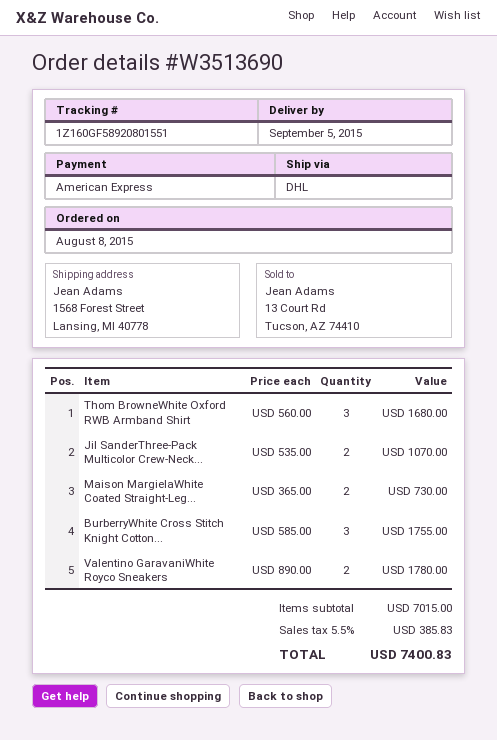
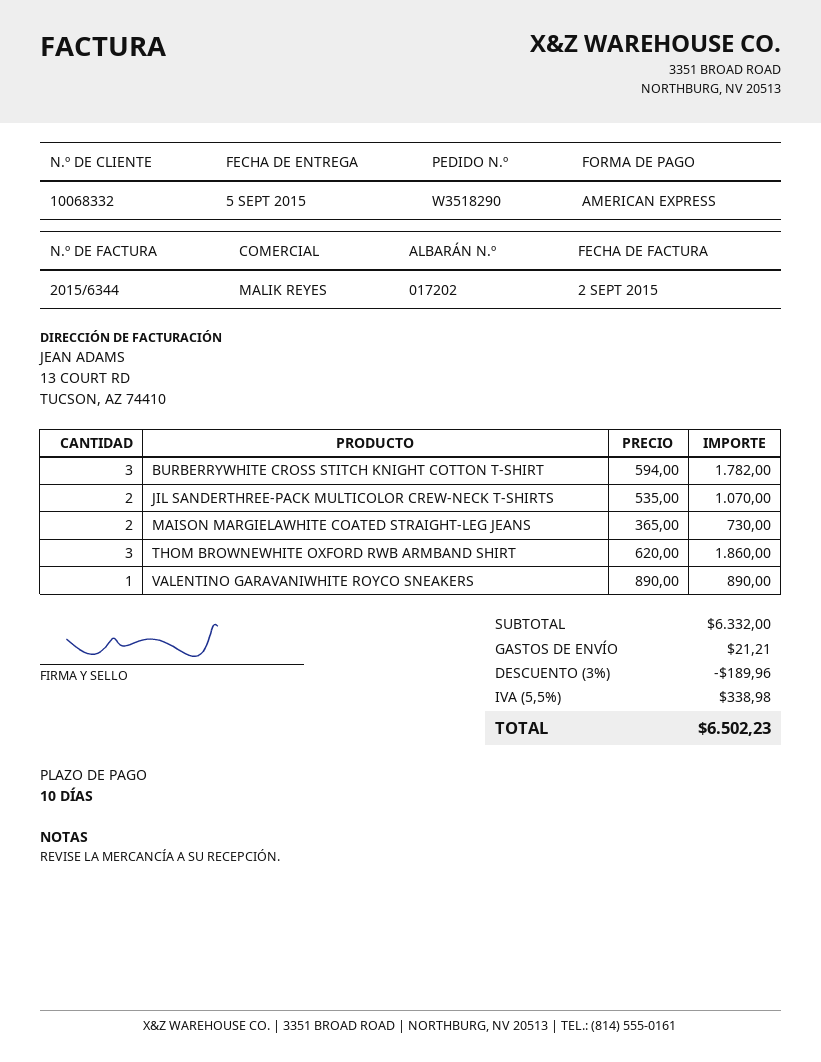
order number: W3513690 -> W3518290
Thom BrowneWhite Oxford RWB Armband Shirt: 3 x 560.00 = 1680.00 -> 3 x 620.00 = 1860.00
BurberryWhite Cross Stitch Knight Cotton...: 3 x 585.00 = 1755.00 -> 3 x 594.00 = 1782.00
Valentino GaravaniWhite Royco Sneakers: 2 x 890.00 = 1780.00 -> 1 x 890.00 = 890.00
subtotal: 7015.00 -> 6332.00
discount: none -> 3% = 189.96
shipping: none -> 21.21
tax: 5.5% = 385.83 -> 5.5% = 338.98
total: 7400.83 -> 6502.23

